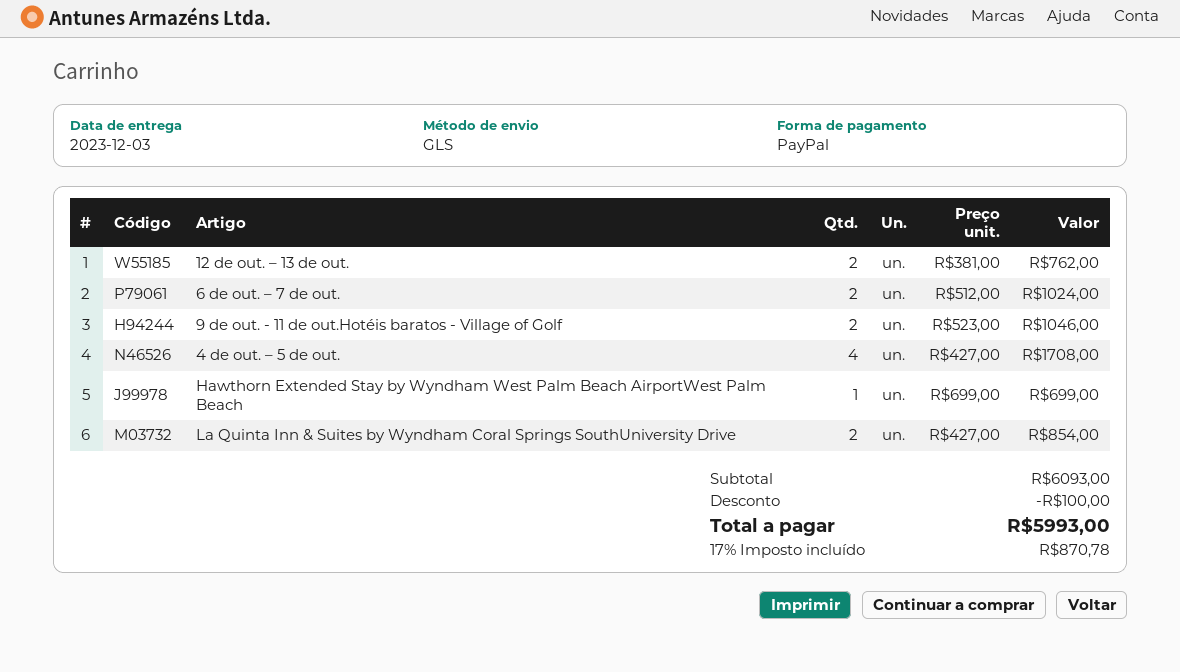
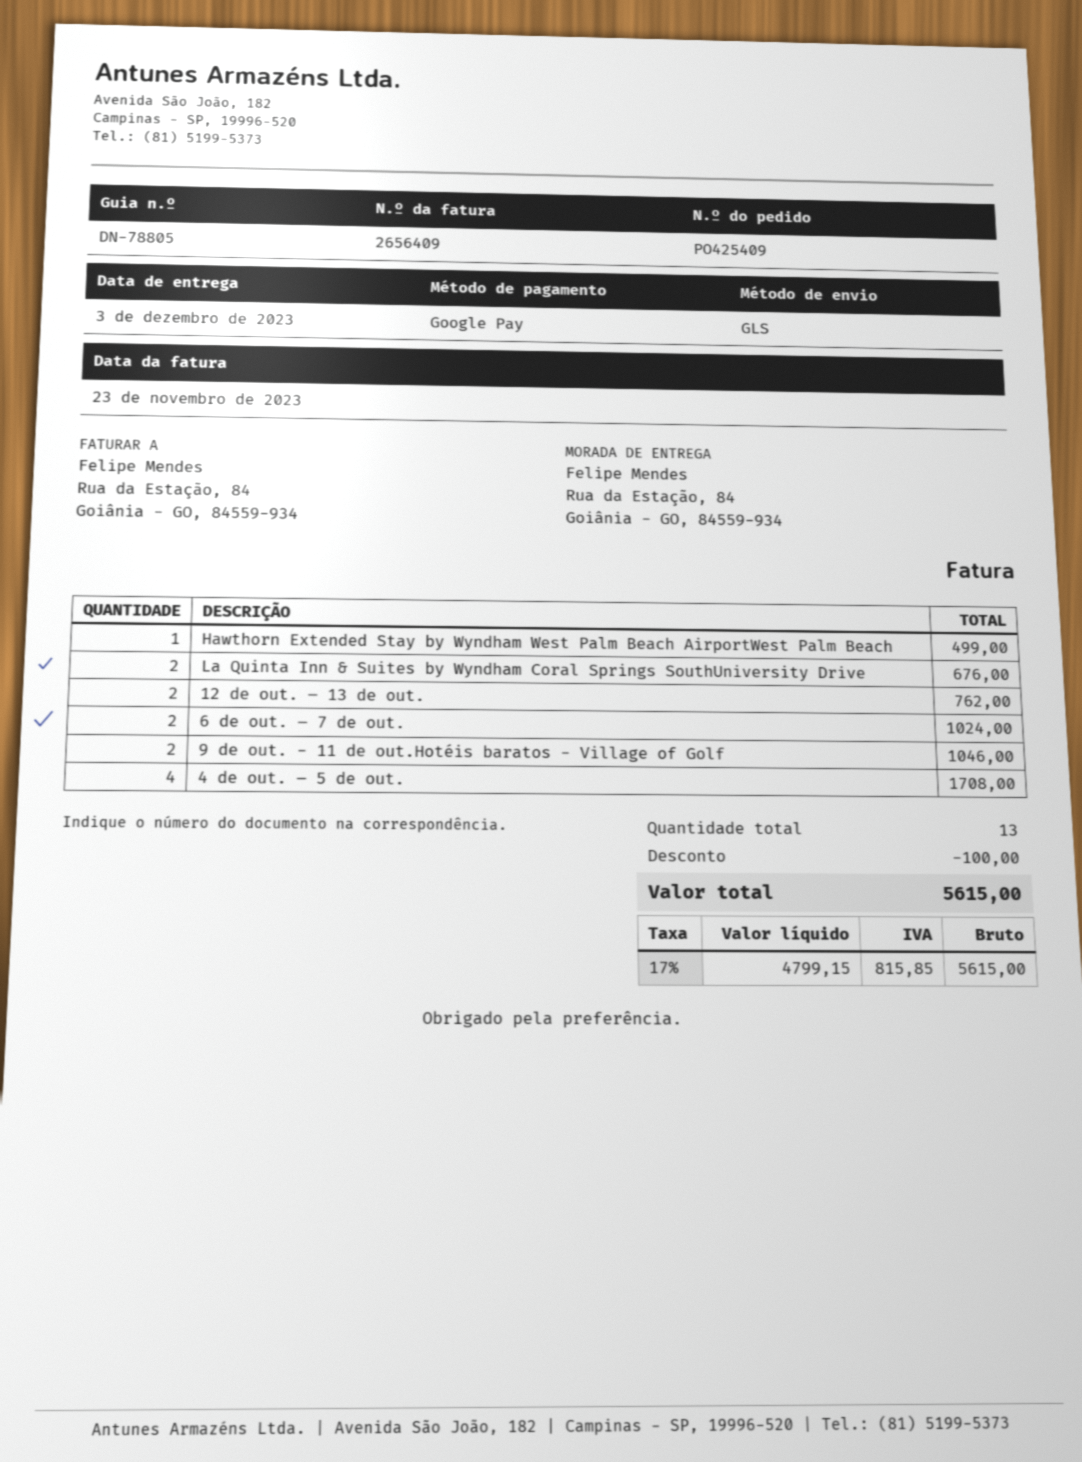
payment method: PayPal -> Google Pay
Hawthorn Extended Stay by Wyndham West Palm Beach AirportWest Palm Beach: 1 for 699.00 -> 1 for 499.00
La Quinta Inn & Suites by Wyndham Coral Springs SouthUniversity Drive: 2 for 854.00 -> 2 for 676.00
tax: 17% = 870.78 -> 17% = 815.85
total: 5993.00 -> 5615.00

